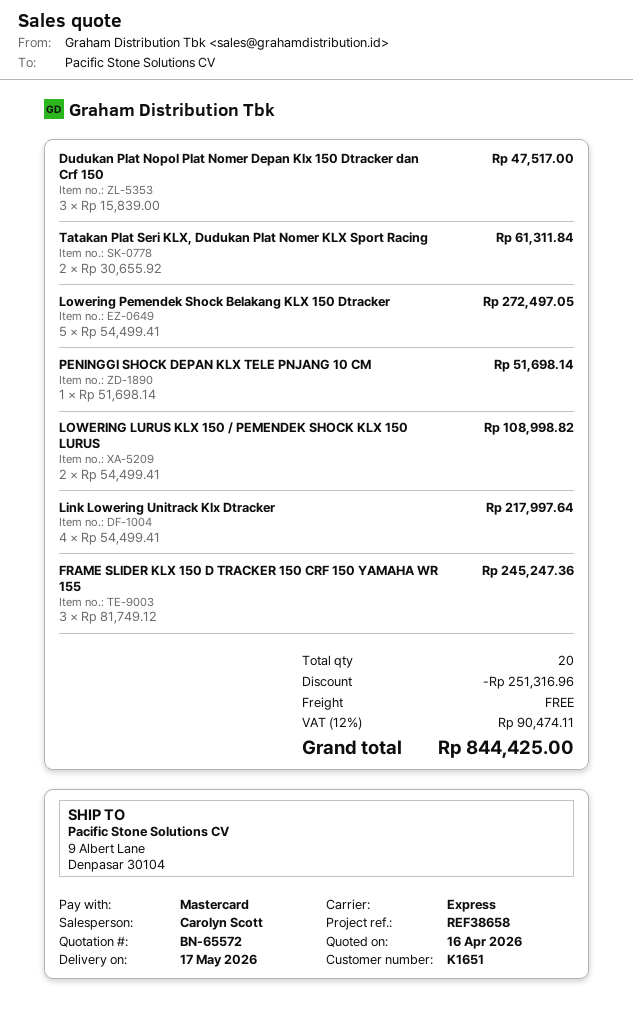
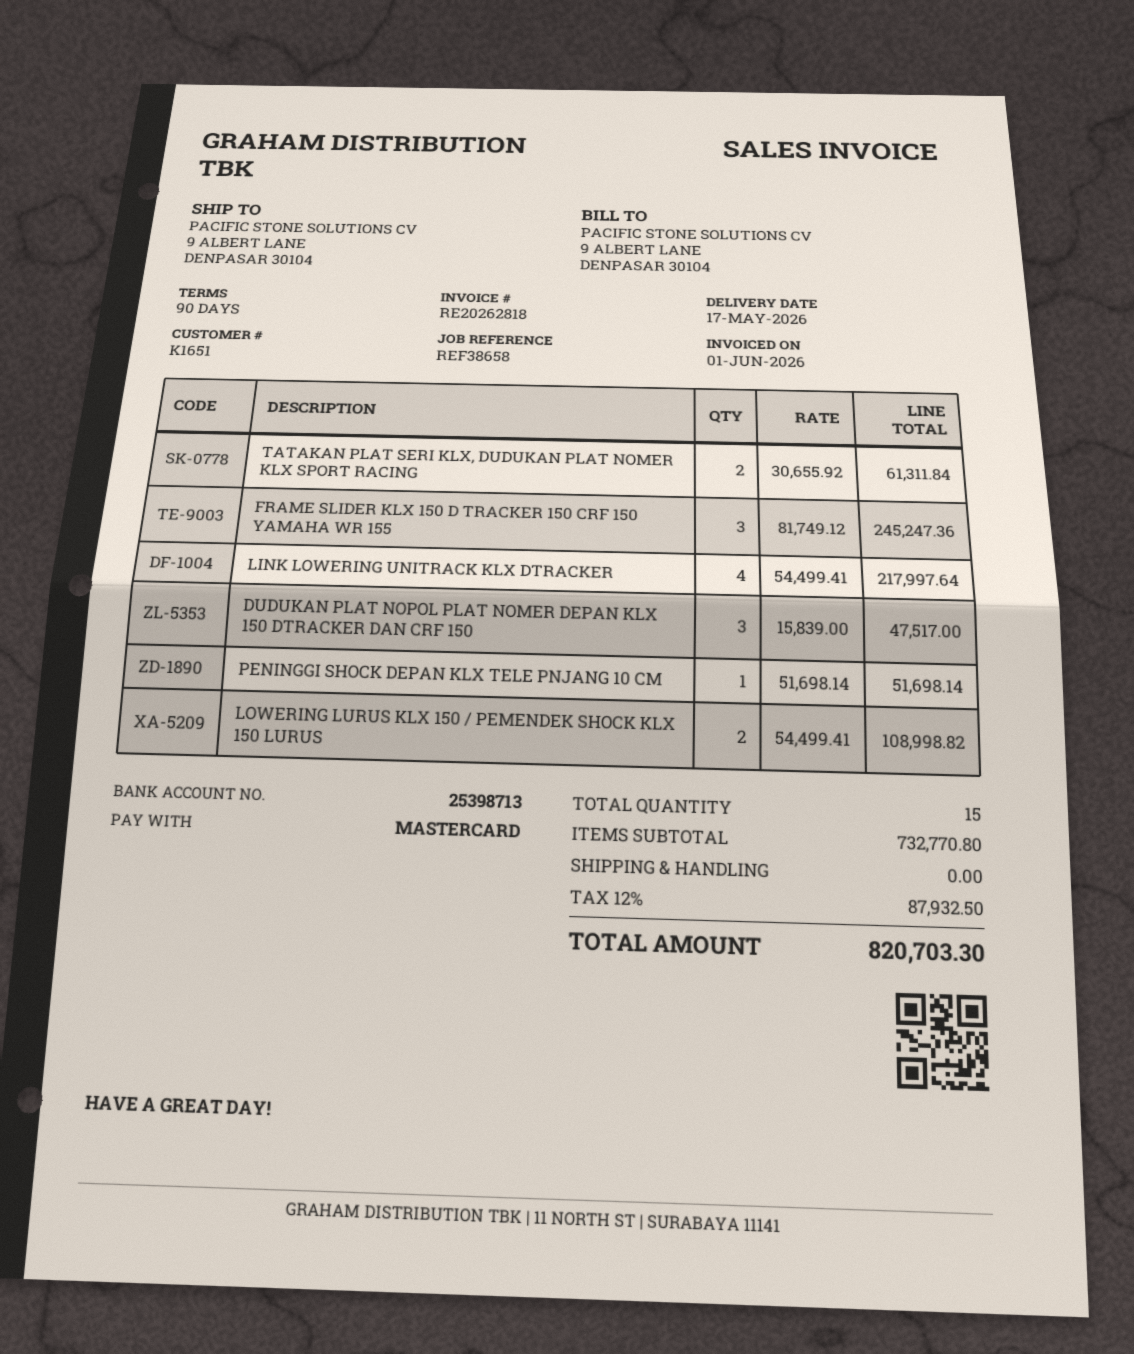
Lowering Pemendek Shock Belakang KLX 150 Dtracker: 5 x 54499.41 = 272497.05 -> none
total quantity: 20 -> 15
discount: 251316.96 -> none
tax: 12% = 90474.11 -> 12% = 87932.50
total: 844425.00 -> 820703.30

